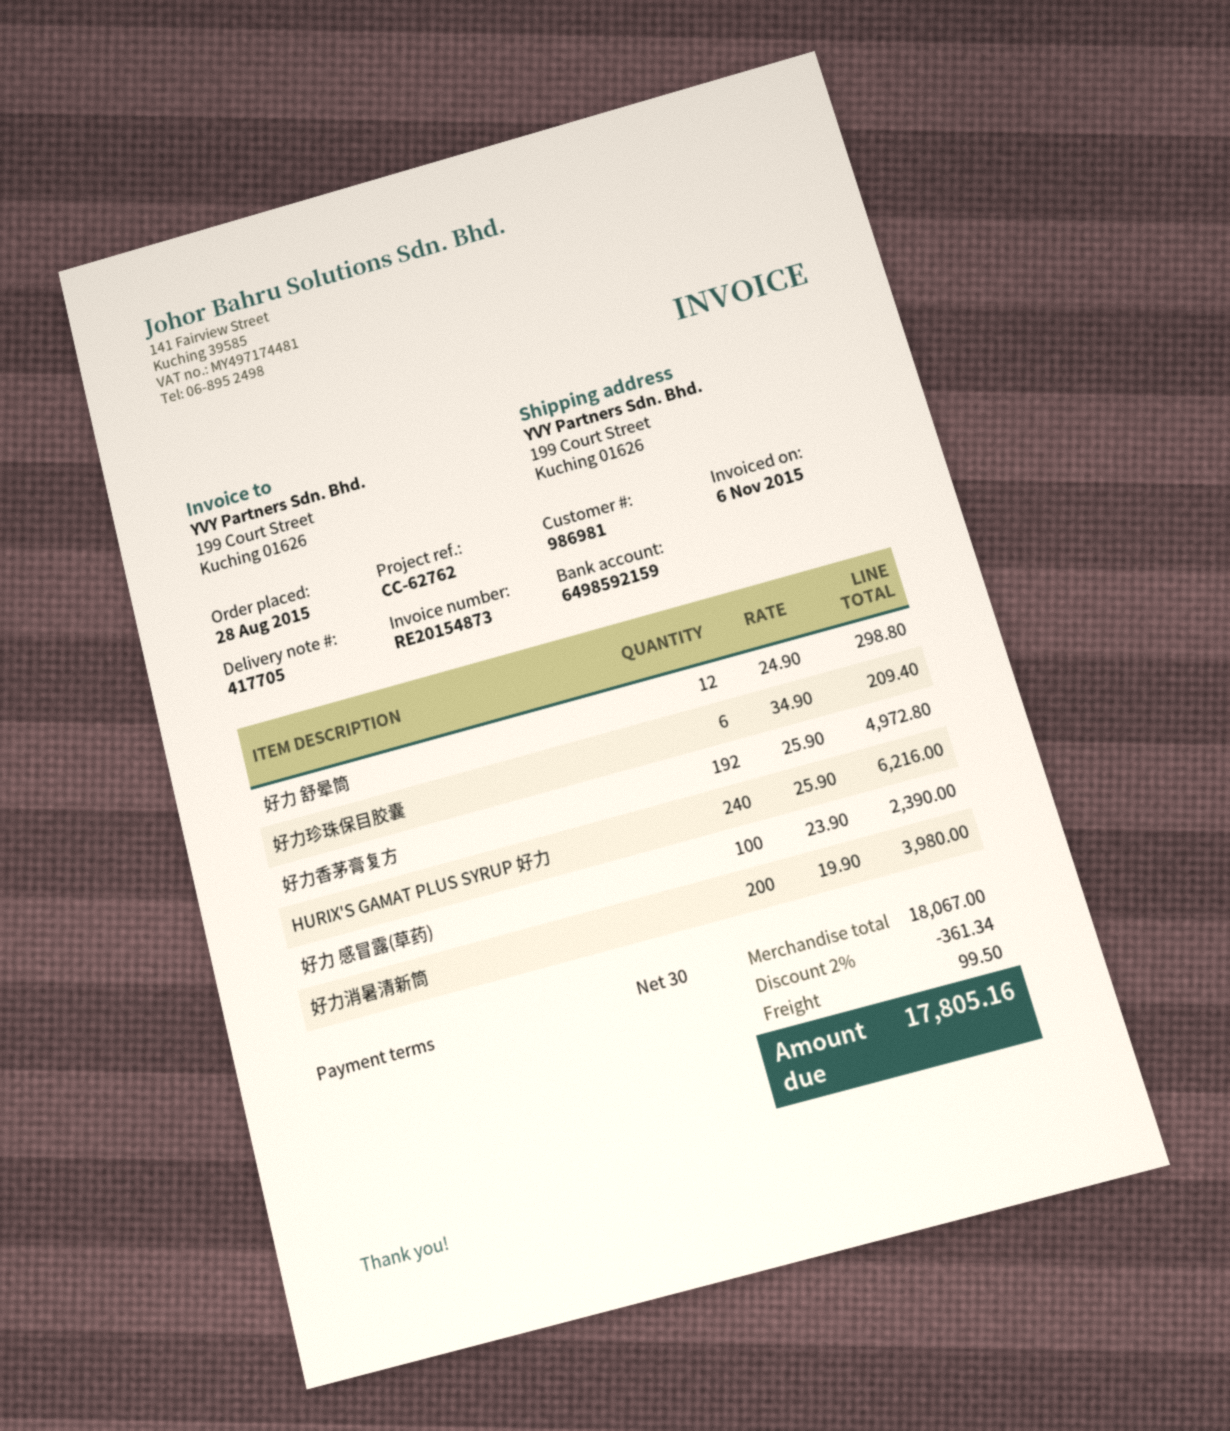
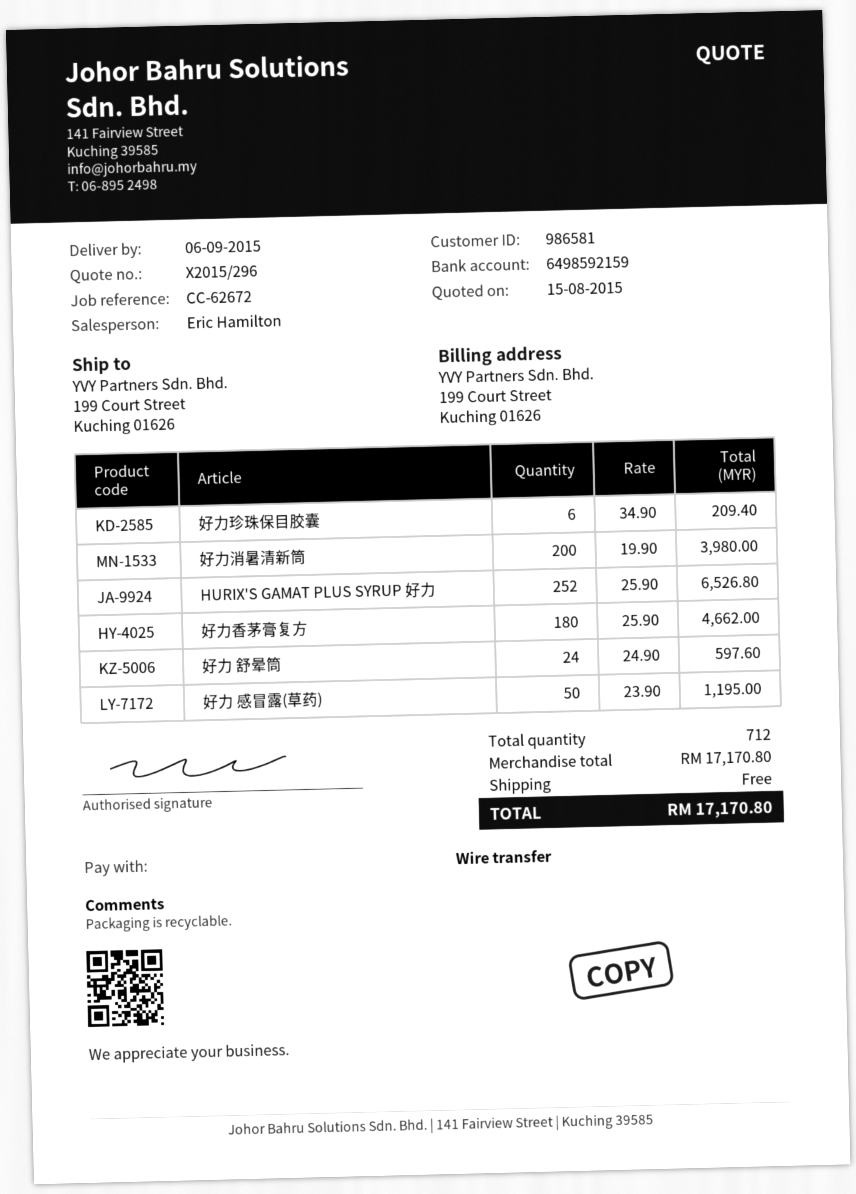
customer number: 986981 -> 986581
reference: CC-62762 -> CC-62672
好力 舒晕筒: 12 x 24.90 = 298.80 -> 24 x 24.90 = 597.60
好力香茅膏复方: 192 x 25.90 = 4972.80 -> 180 x 25.90 = 4662.00
HURIX'S GAMAT PLUS SYRUP 好力: 240 x 25.90 = 6216.00 -> 252 x 25.90 = 6526.80
好力 感冒露(草药): 100 x 23.90 = 2390.00 -> 50 x 23.90 = 1195.00
subtotal: 18067.00 -> 17170.80
discount: 2% = 361.34 -> none
shipping: 99.50 -> 0.00
total: 17805.16 -> 17170.80

